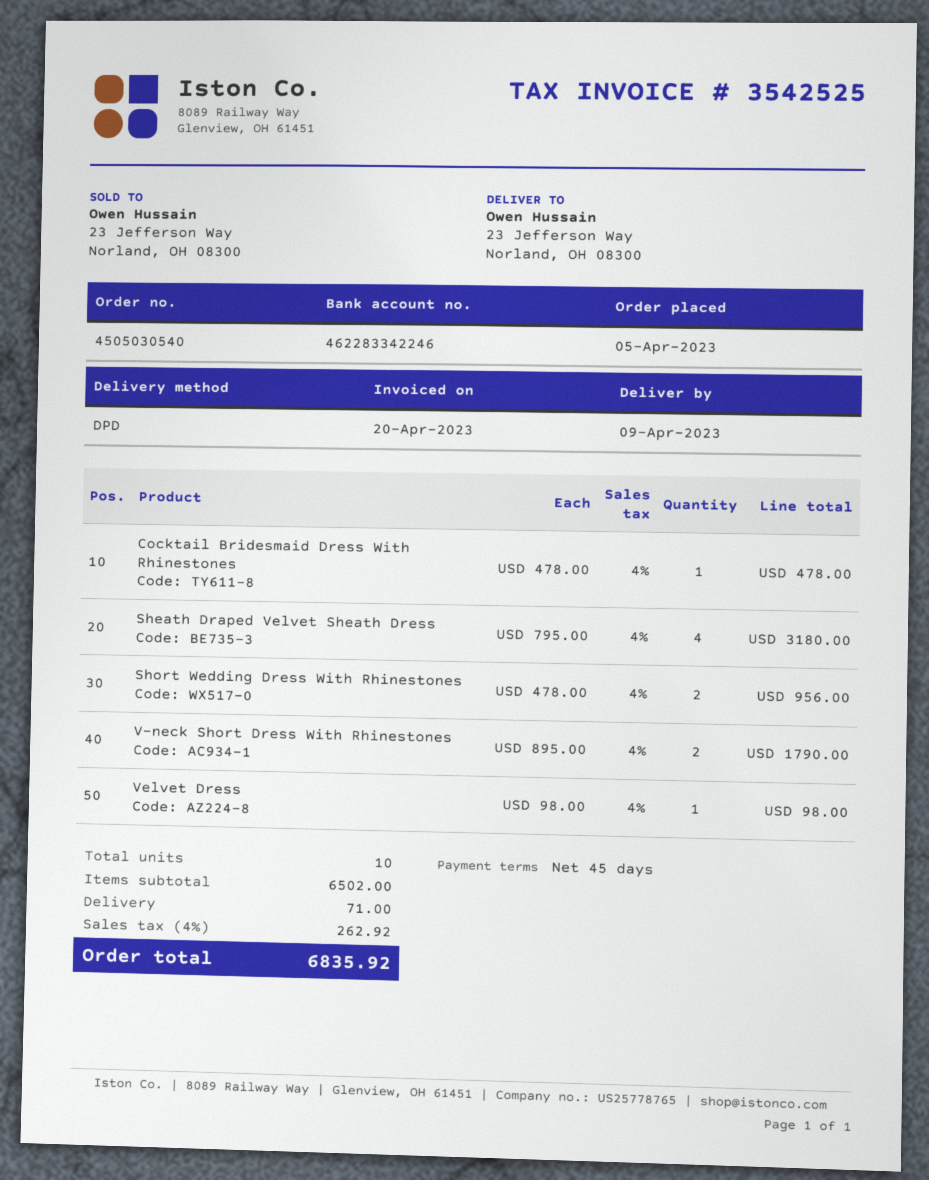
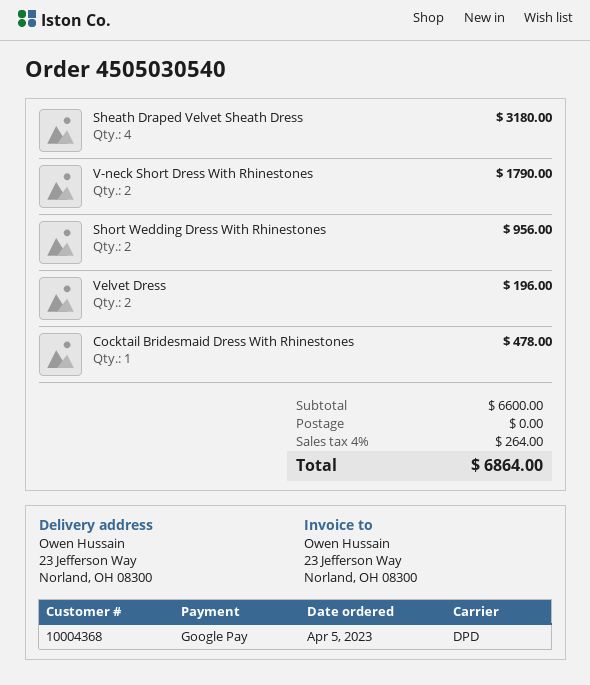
Velvet Dress: 1 for 98.00 -> 2 for 196.00
subtotal: 6502.00 -> 6600.00
shipping: 71.00 -> 0.00
tax: 4% = 262.92 -> 4% = 264.00
total: 6835.92 -> 6864.00

